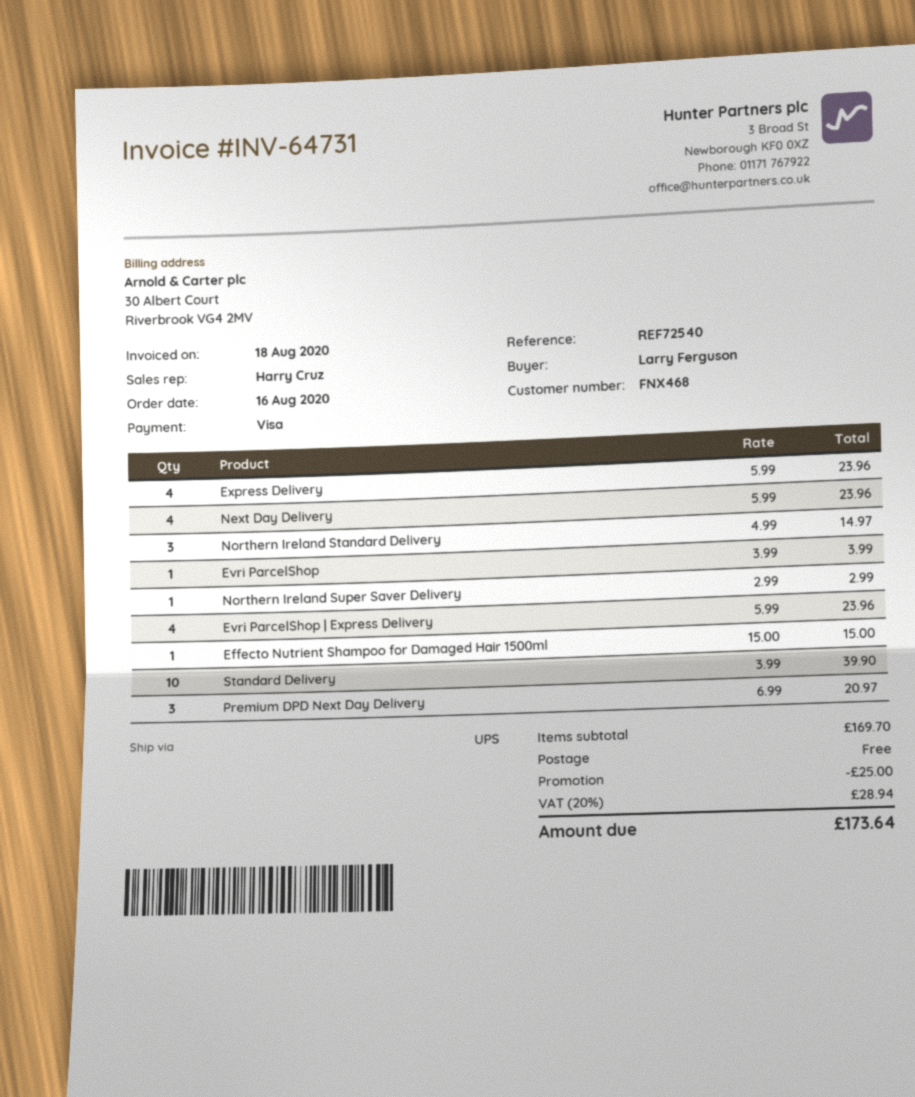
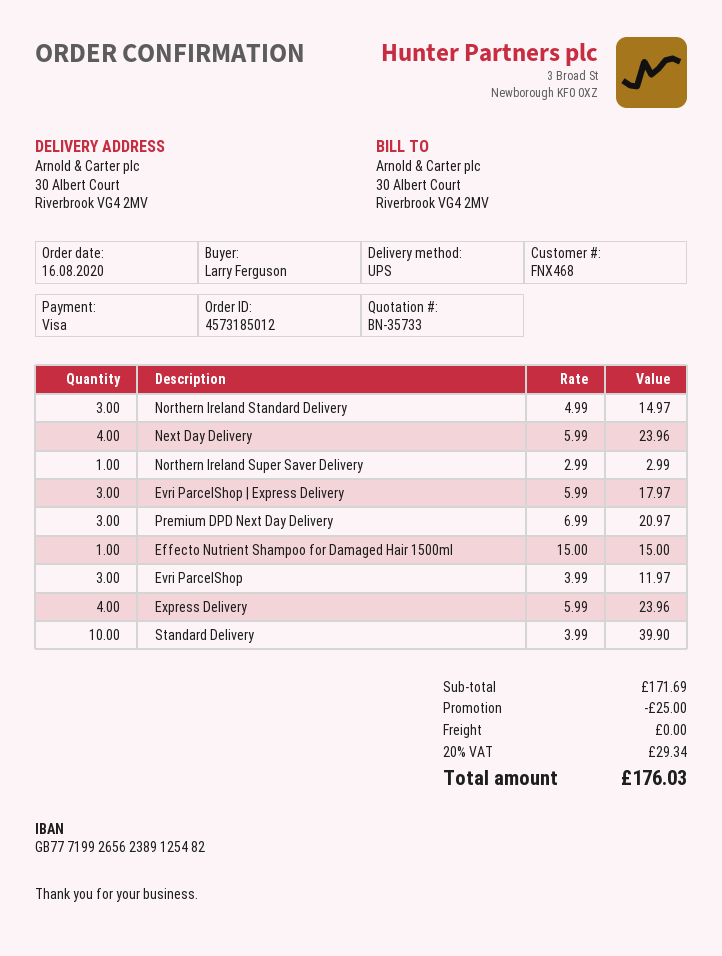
Evri ParcelShop: 1 x 3.99 = 3.99 -> 3 x 3.99 = 11.97
Evri ParcelShop | Express Delivery: 4 x 5.99 = 23.96 -> 3 x 5.99 = 17.97
subtotal: 169.70 -> 171.69
tax: 20% = 28.94 -> 20% = 29.34
total: 173.64 -> 176.03

